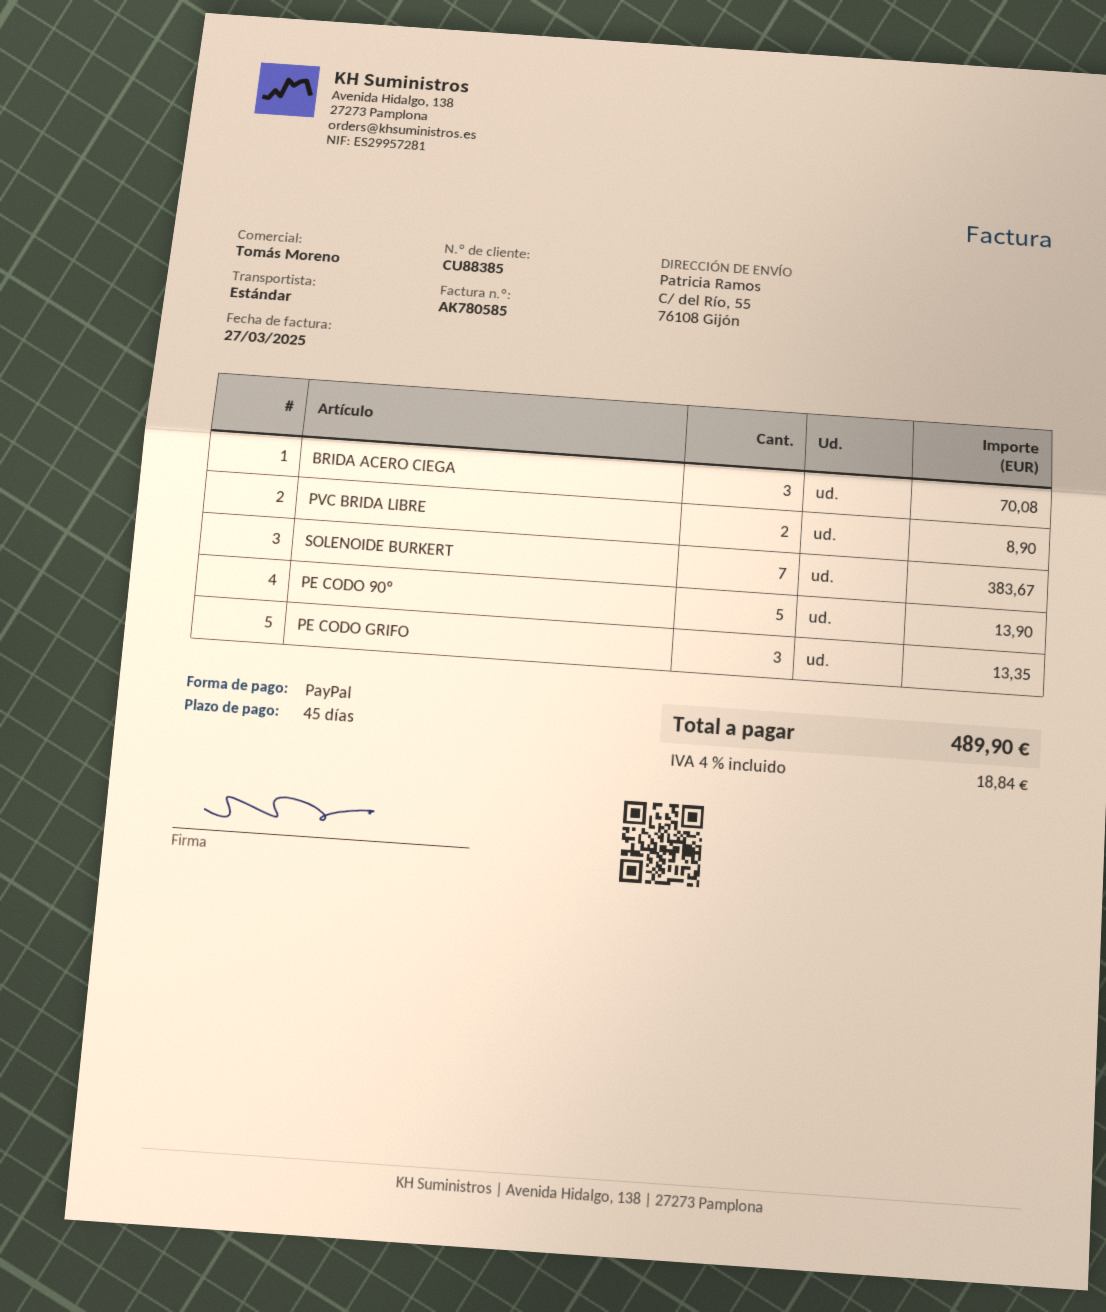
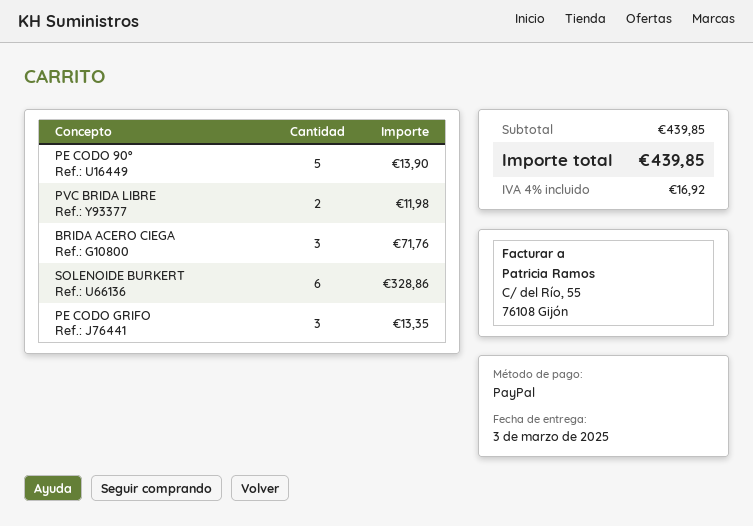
BRIDA ACERO CIEGA: 3 for 70.08 -> 3 for 71.76
PVC BRIDA LIBRE: 2 for 8.90 -> 2 for 11.98
SOLENOIDE BURKERT: 7 for 383.67 -> 6 for 328.86
tax: 4% = 18.84 -> 4% = 16.92
total: 489.90 -> 439.85

